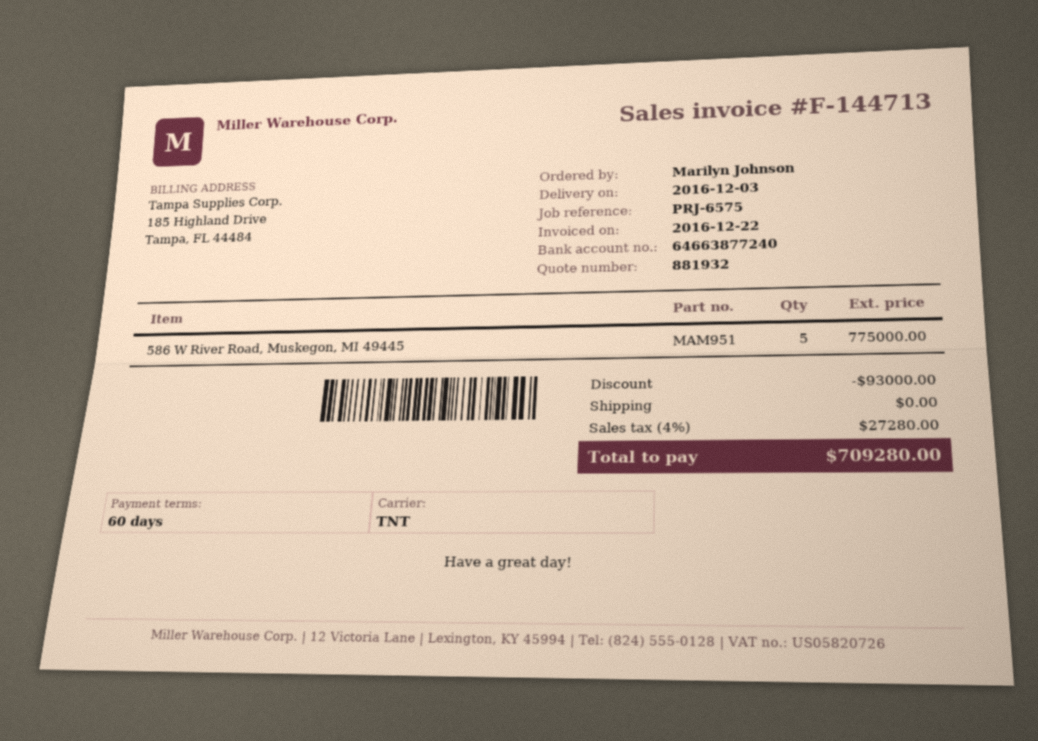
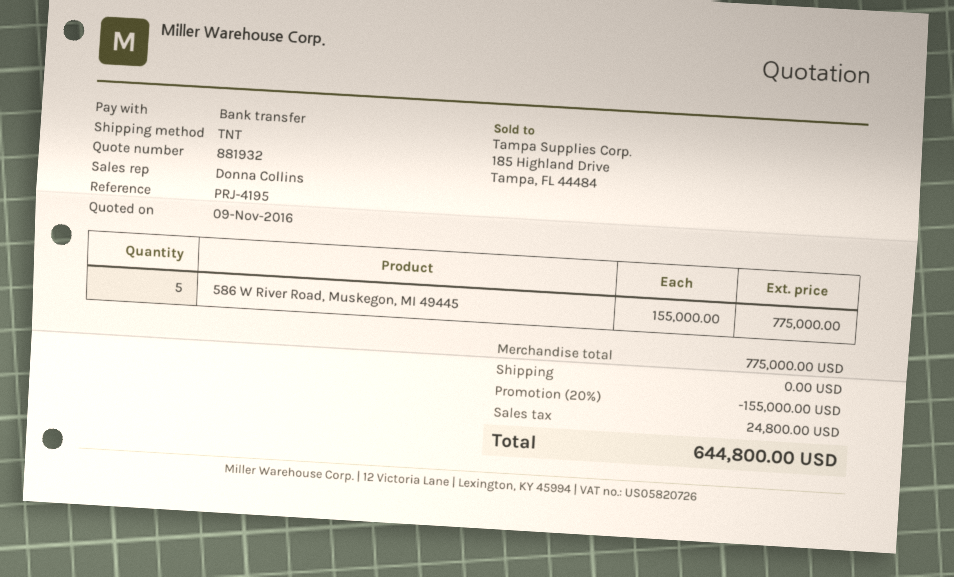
reference: PRJ-6575 -> PRJ-4195
discount: 93000.00 -> 155000.00
tax: 27280.00 -> 24800.00
total: 709280.00 -> 644800.00

